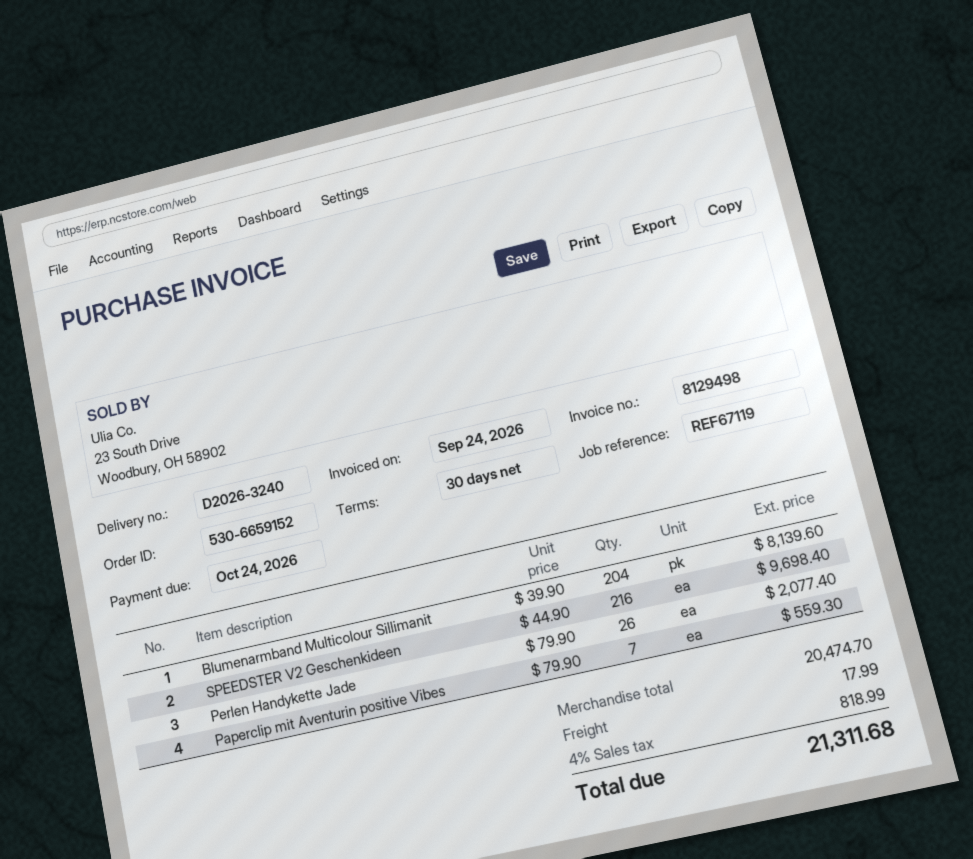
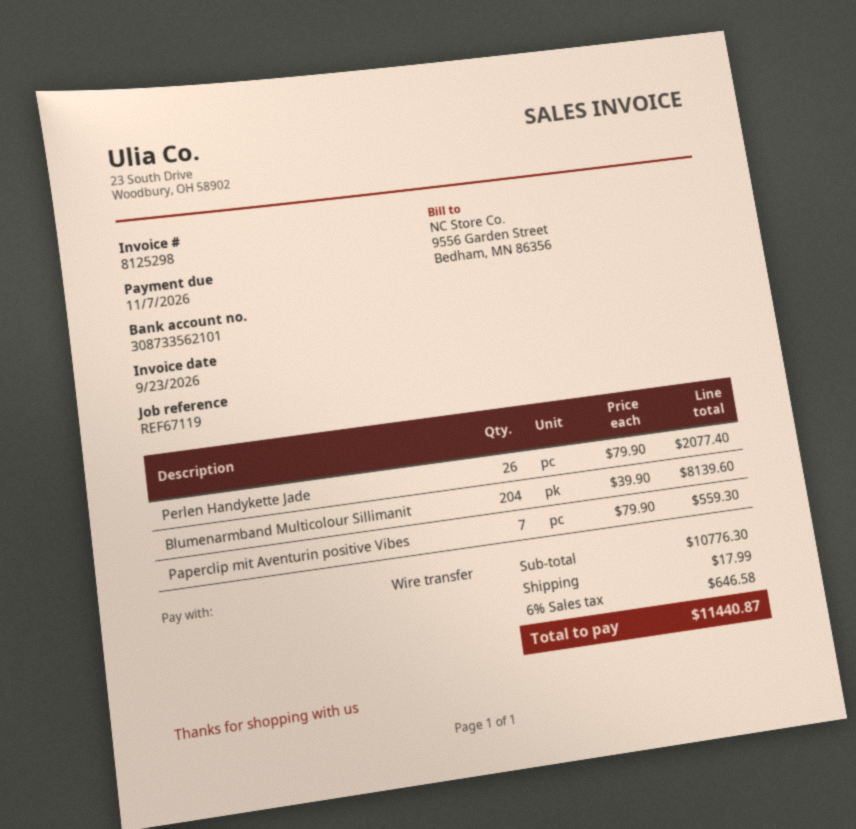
invoice number: 8129498 -> 8125298
invoice date: 2026-09-24 -> 2026-09-23
due date: 2026-10-24 -> 2026-11-07
SPEEDSTER V2 Geschenkideen: 216 x 44.90 = 9698.40 -> none
subtotal: 20474.70 -> 10776.30
tax: 4% = 818.99 -> 6% = 646.58
total: 21311.68 -> 11440.87

